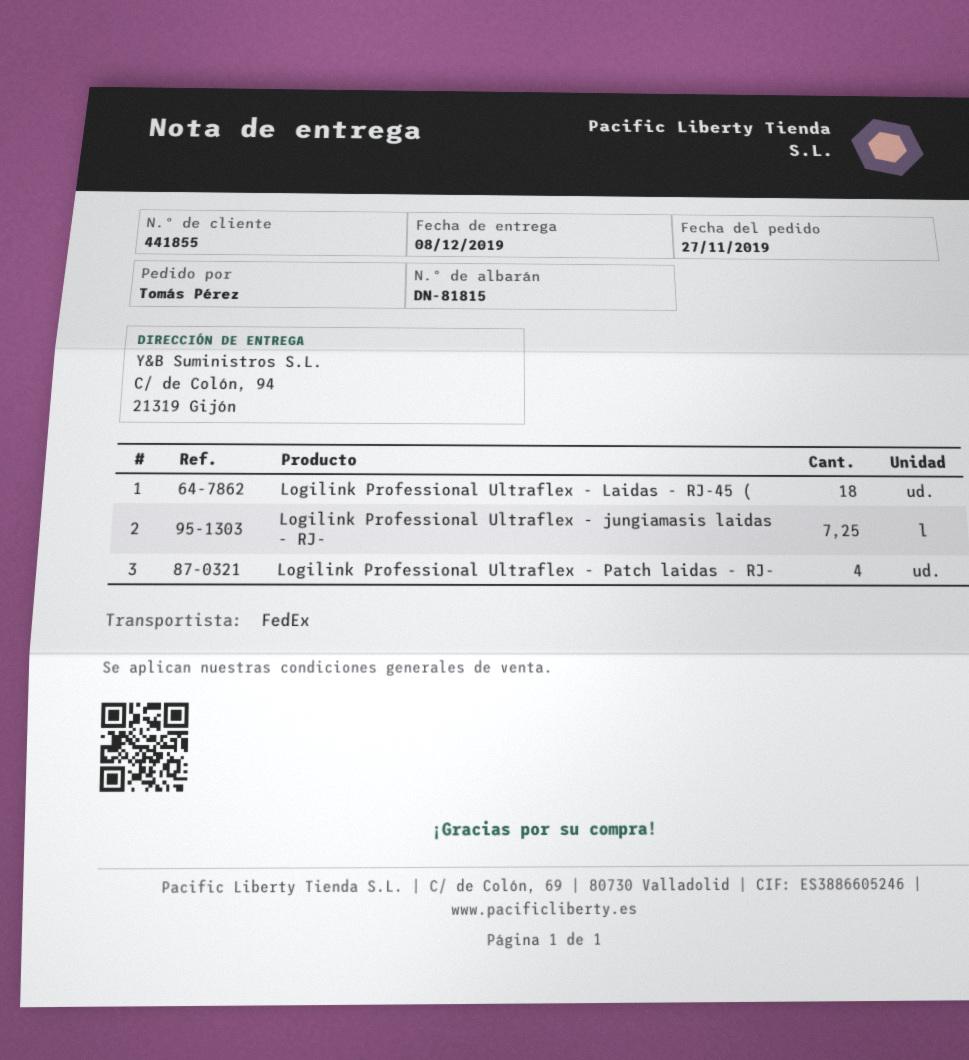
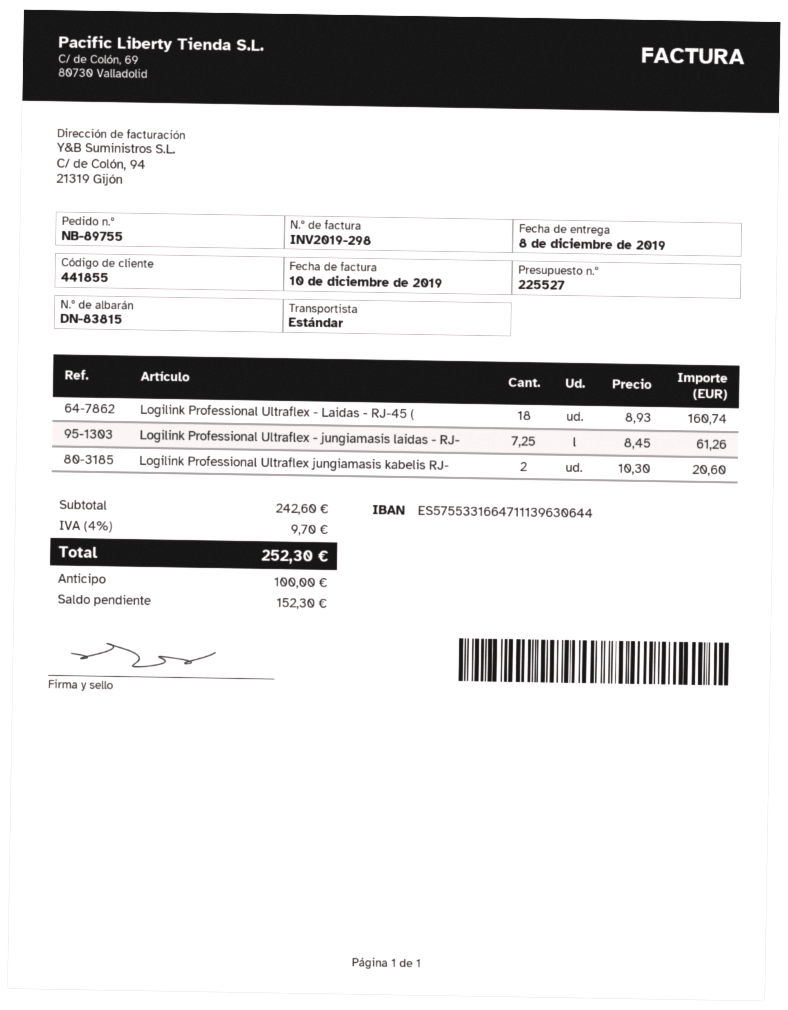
delivery note number: DN-81815 -> DN-83815
shipping method: FedEx -> standard
Logilink Professional Ultraflex - Patch laidas - RJ-: 4 -> none
Logilink Professional Ultraflex jungiamasis kabelis RJ-: none -> 2

